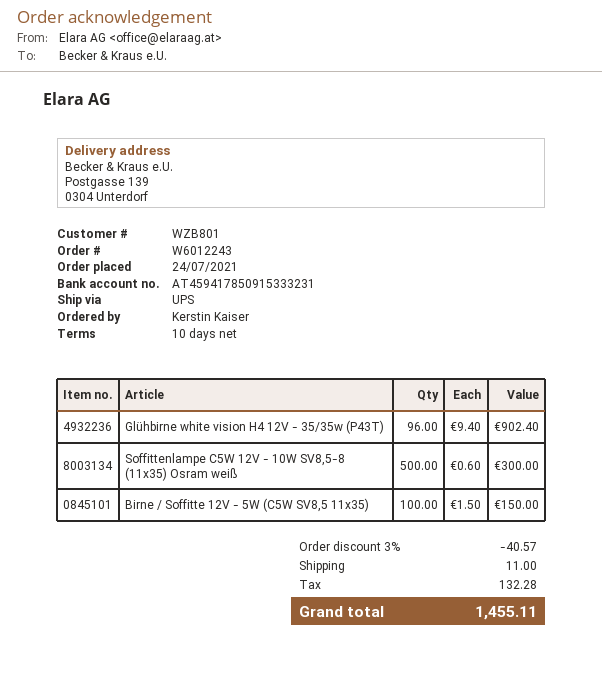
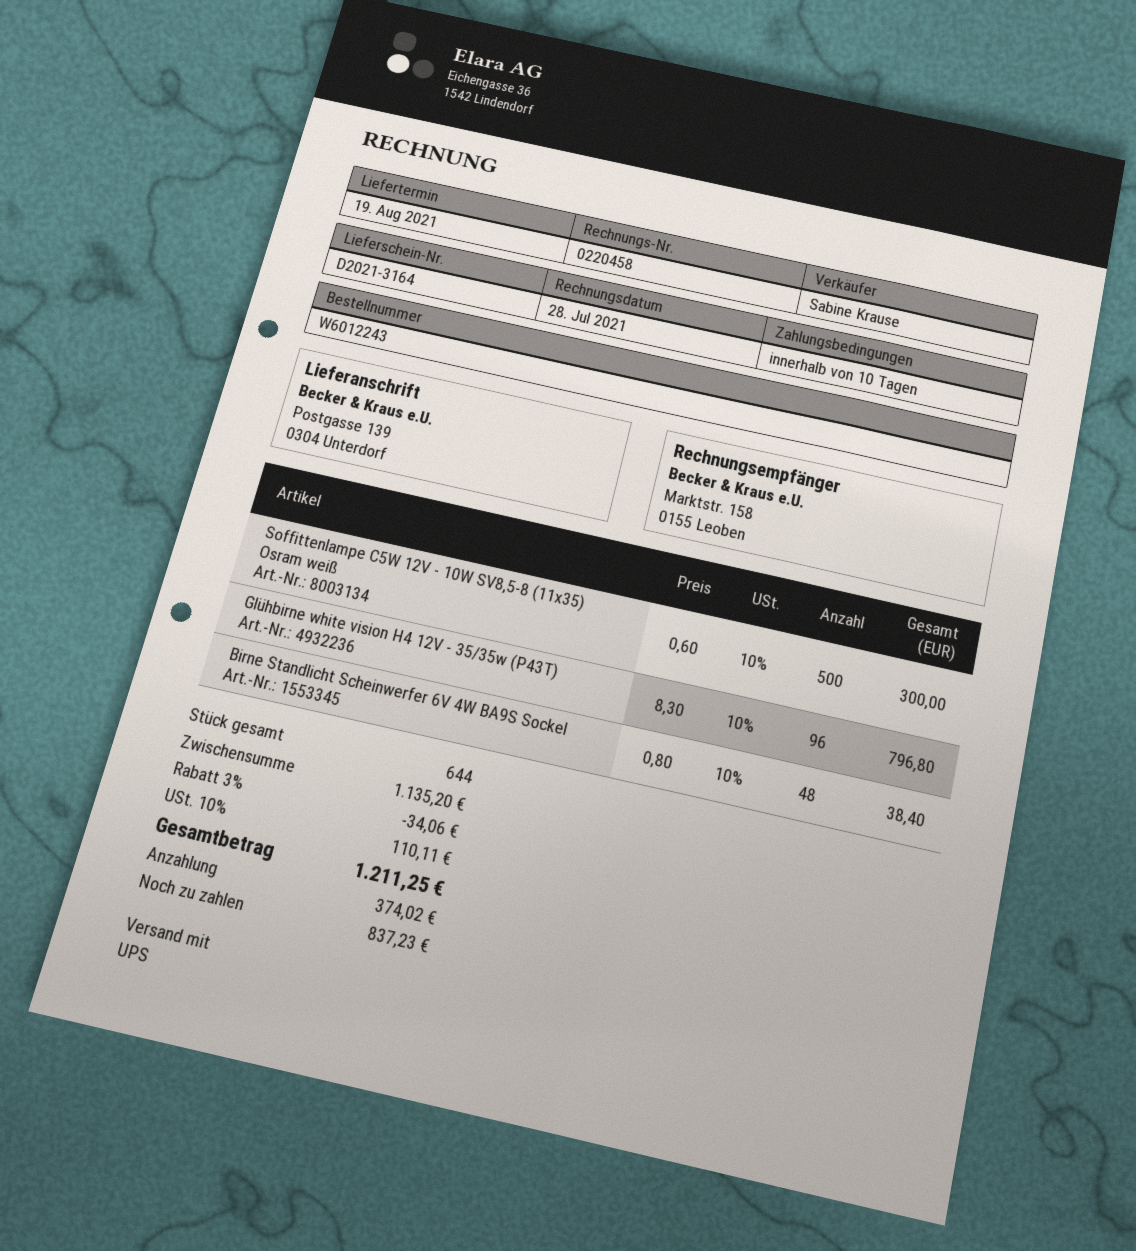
Glühbirne white vision H4 12V - 35/35w (P43T): 96 x 9.40 = 902.40 -> 96 x 8.30 = 796.80
Birne / Soffitte 12V - 5W (C5W SV8,5 11x35): 100 x 1.50 = 150.00 -> none
Birne Standlicht Scheinwerfer 6V 4W BA9S Sockel: none -> 48 x 0.80 = 38.40
discount: 3% = 40.57 -> 3% = 34.06
shipping: 11.00 -> none
tax: 132.28 -> 110.11
total: 1455.11 -> 1211.25

